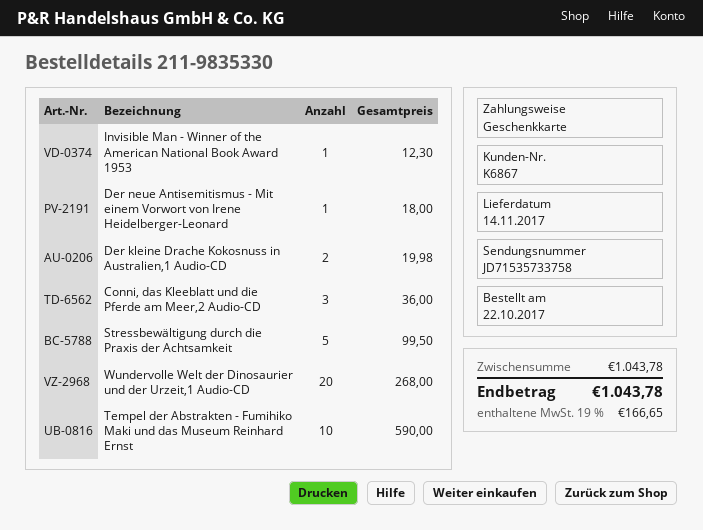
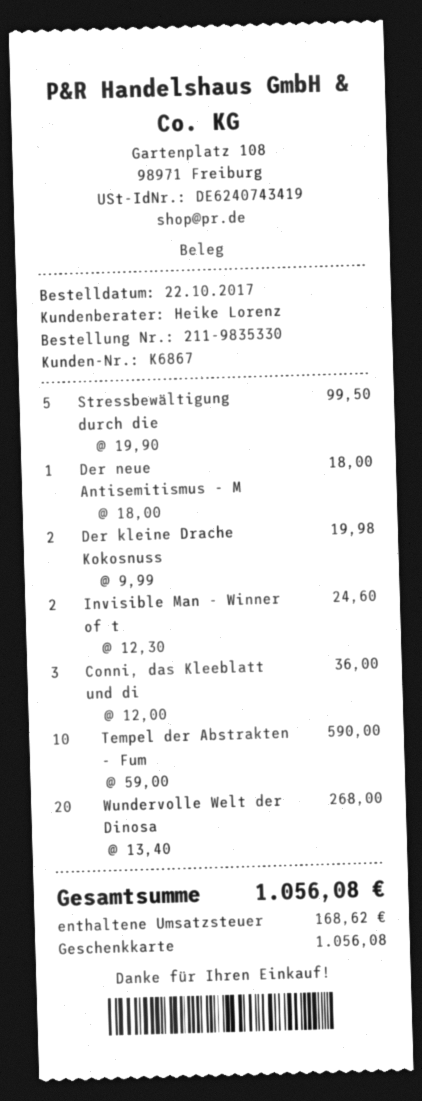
Invisible Man - Winner of the American National Book Award 1953: 1 for 12.30 -> 2 for 24.60
tax: 166.65 -> 168.62
total: 1043.78 -> 1056.08

